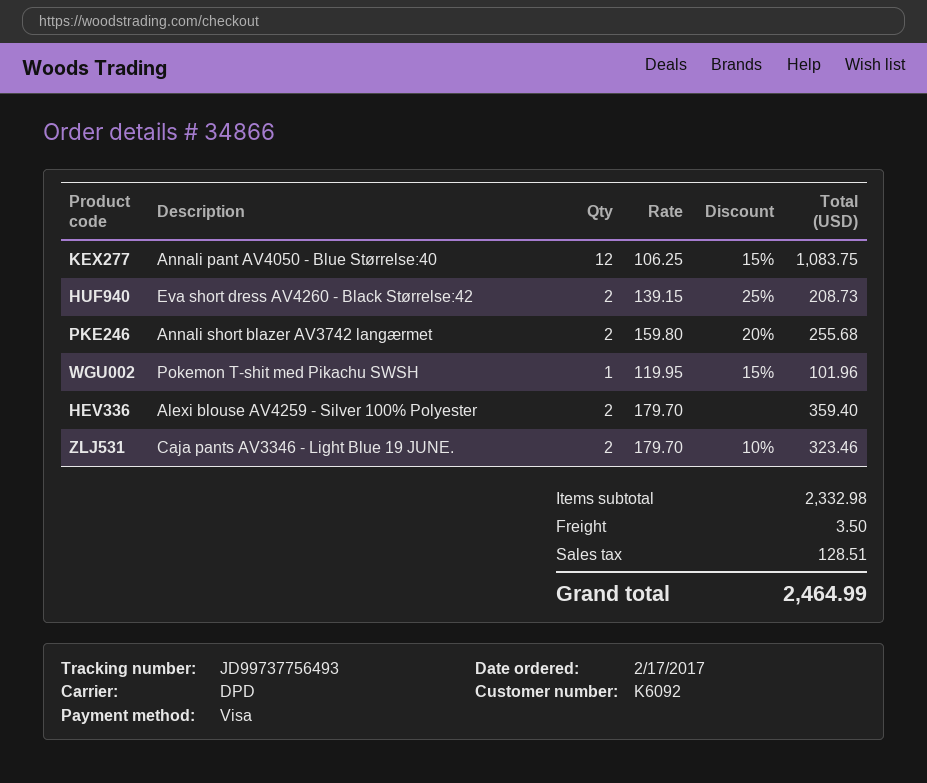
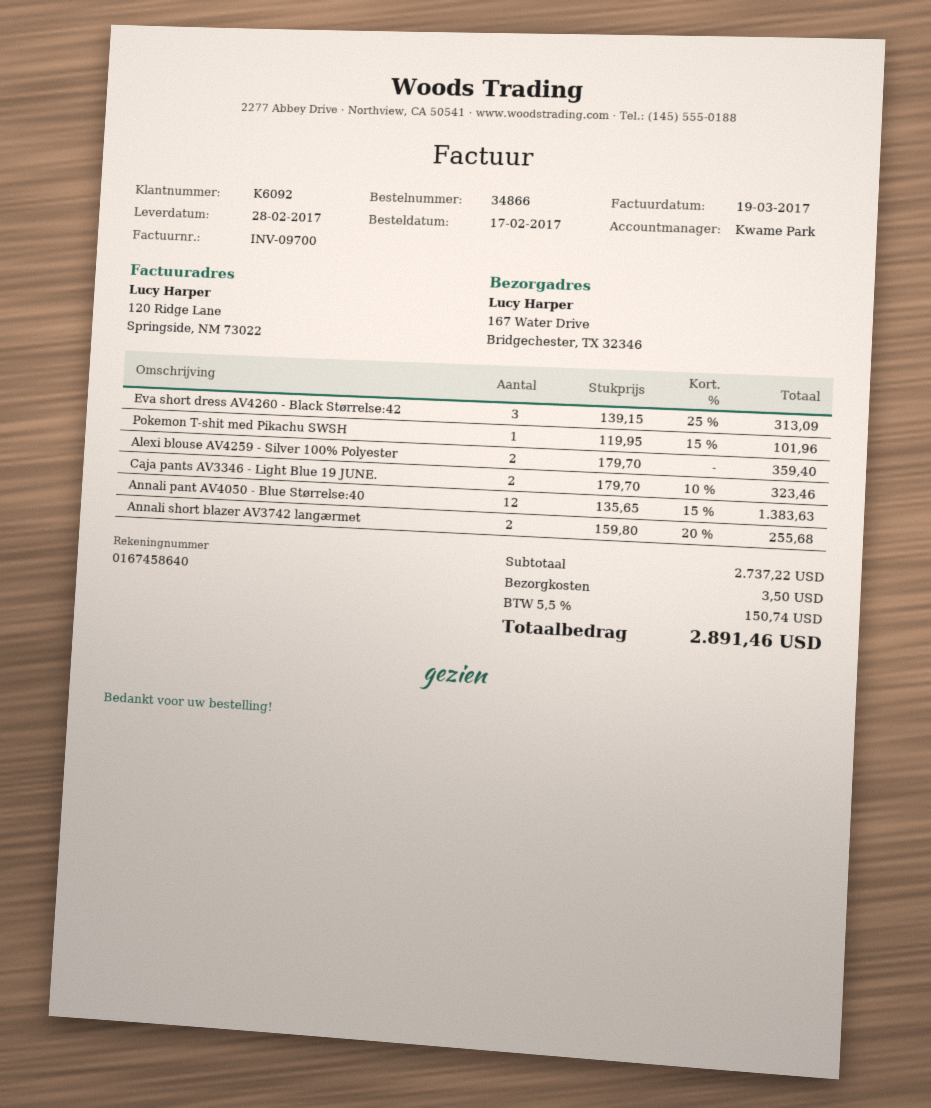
Annali pant AV4050 - Blue Størrelse:40: 12 x 106.25 - 15% = 1083.75 -> 12 x 135.65 - 15% = 1383.63
Eva short dress AV4260 - Black Størrelse:42: 2 x 139.15 - 25% = 208.73 -> 3 x 139.15 - 25% = 313.09
subtotal: 2332.98 -> 2737.22
tax: 128.51 -> 150.74
total: 2464.99 -> 2891.46

